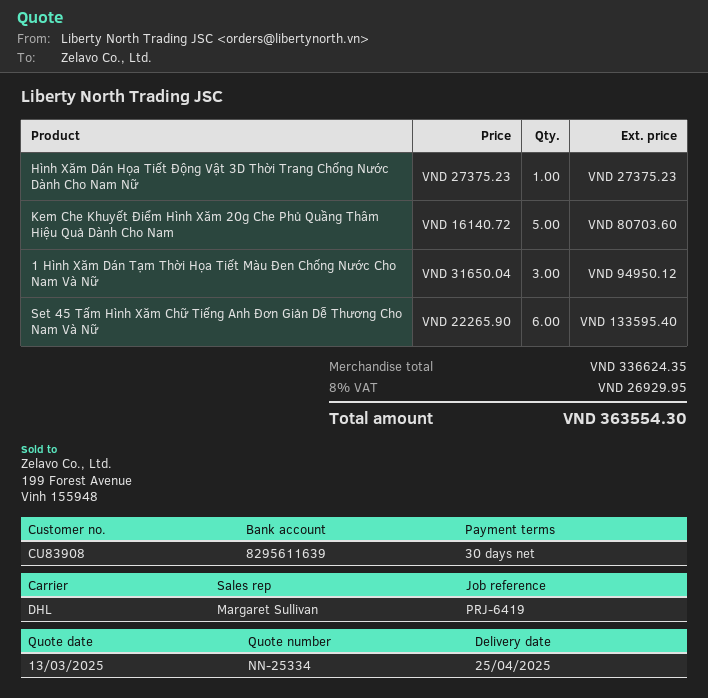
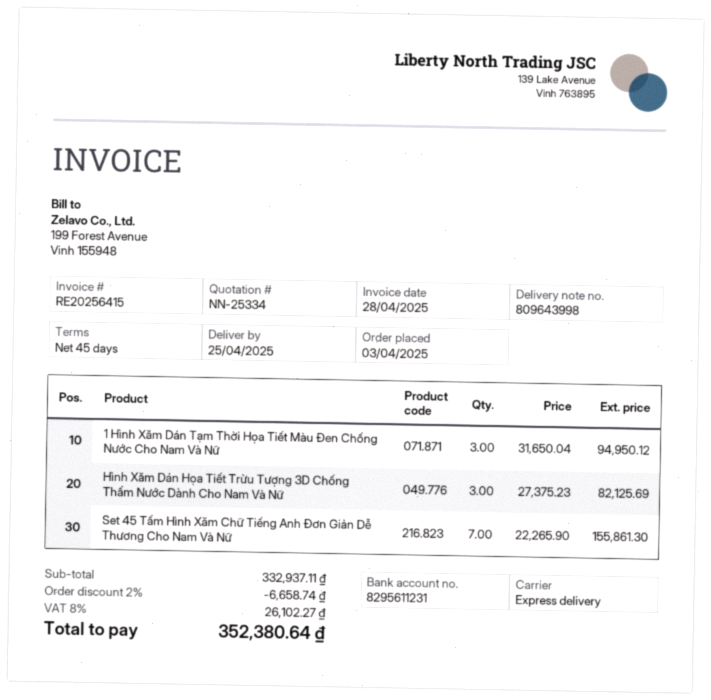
payment terms: 30 days -> 45 days
bank account: 8295611639 -> 8295611231
shipping method: DHL -> express
Hình Xăm Dán Họa Tiết Động Vật 3D Thời Trang Chống Nước Dành Cho Nam Nữ: 1 x 27375.23 = 27375.23 -> none
Kem Che Khuyết Điểm Hình Xăm 20g Che Phủ Quầng Thâm Hiệu Quả Dành Cho Nam: 5 x 16140.72 = 80703.60 -> none
Set 45 Tấm Hình Xăm Chữ Tiếng Anh Đơn Giản Dễ Thương Cho Nam Và Nữ: 6 x 22265.90 = 133595.40 -> 7 x 22265.90 = 155861.30
Hình Xăm Dán Họa Tiết Trừu Tượng 3D Chống Thấm Nước Dành Cho Nam Và Nữ: none -> 3 x 27375.23 = 82125.69
subtotal: 336624.35 -> 332937.11
discount: none -> 2% = 6658.74
tax: 8% = 26929.95 -> 8% = 26102.27
total: 363554.30 -> 352380.64

